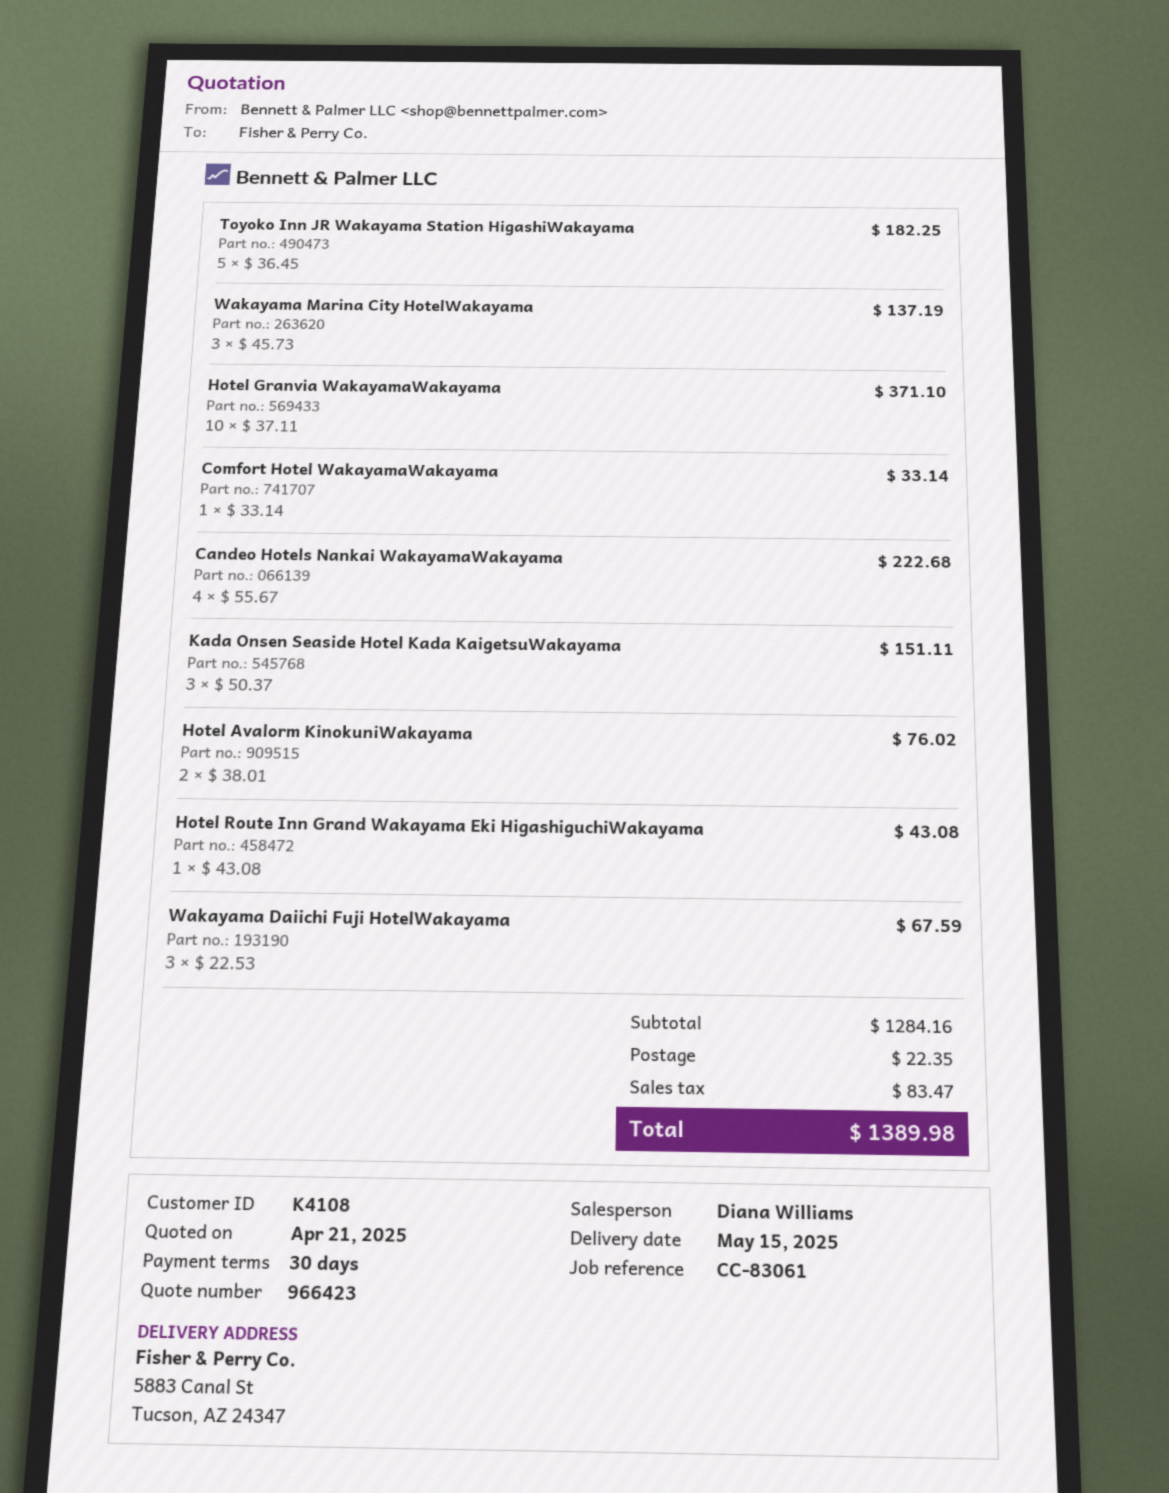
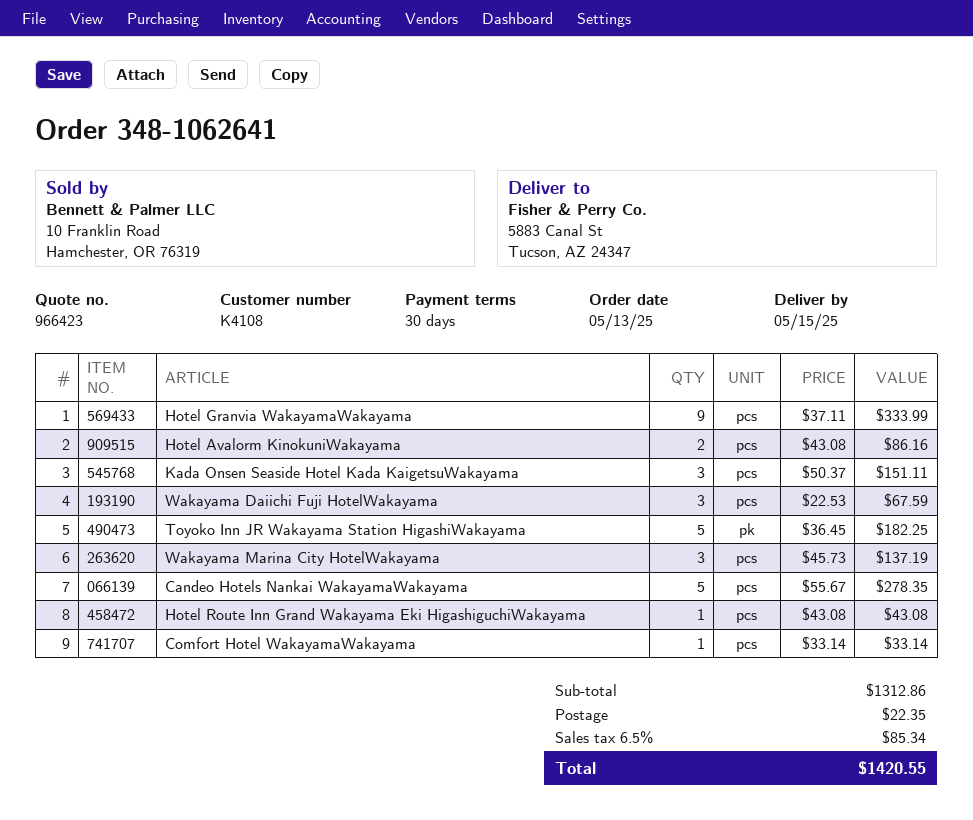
Hotel Granvia WakayamaWakayama: 10 x 37.11 = 371.10 -> 9 x 37.11 = 333.99
Candeo Hotels Nankai WakayamaWakayama: 4 x 55.67 = 222.68 -> 5 x 55.67 = 278.35
Hotel Avalorm KinokuniWakayama: 2 x 38.01 = 76.02 -> 2 x 43.08 = 86.16
subtotal: 1284.16 -> 1312.86
tax: 83.47 -> 85.34
total: 1389.98 -> 1420.55

